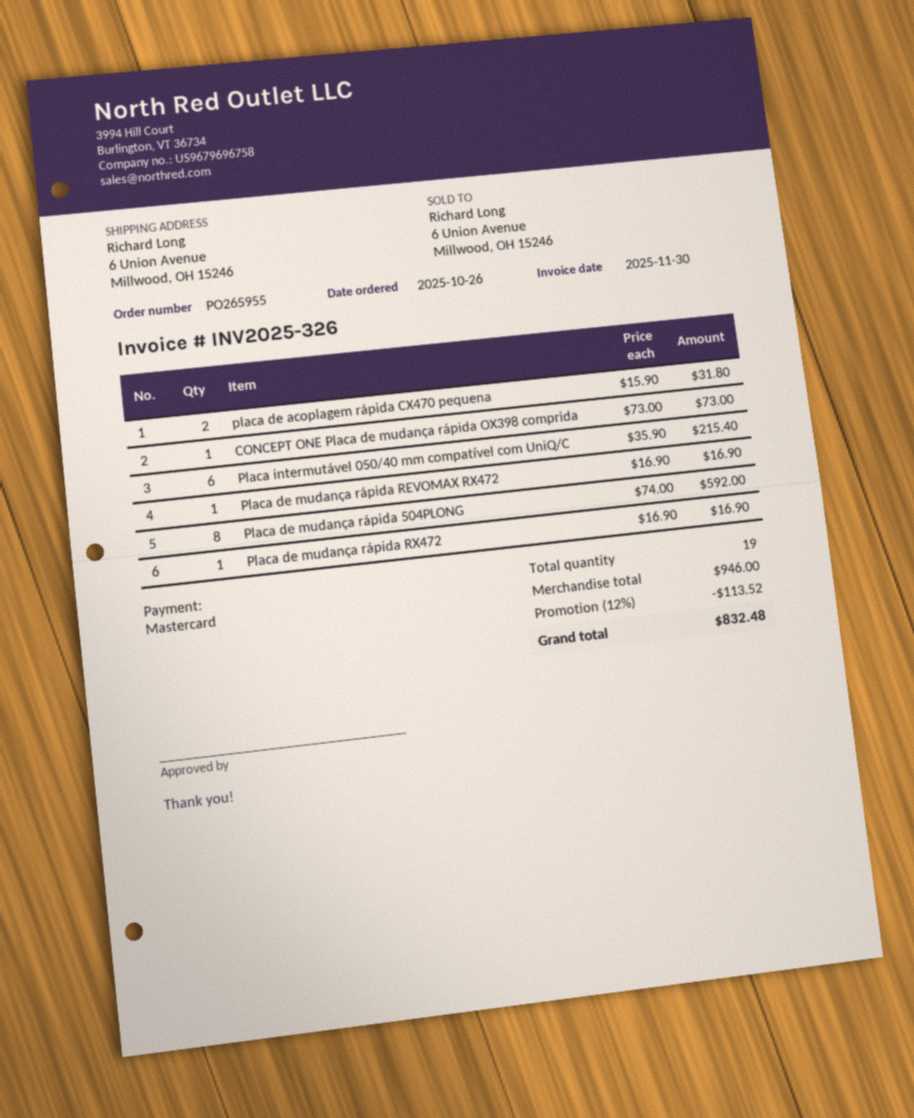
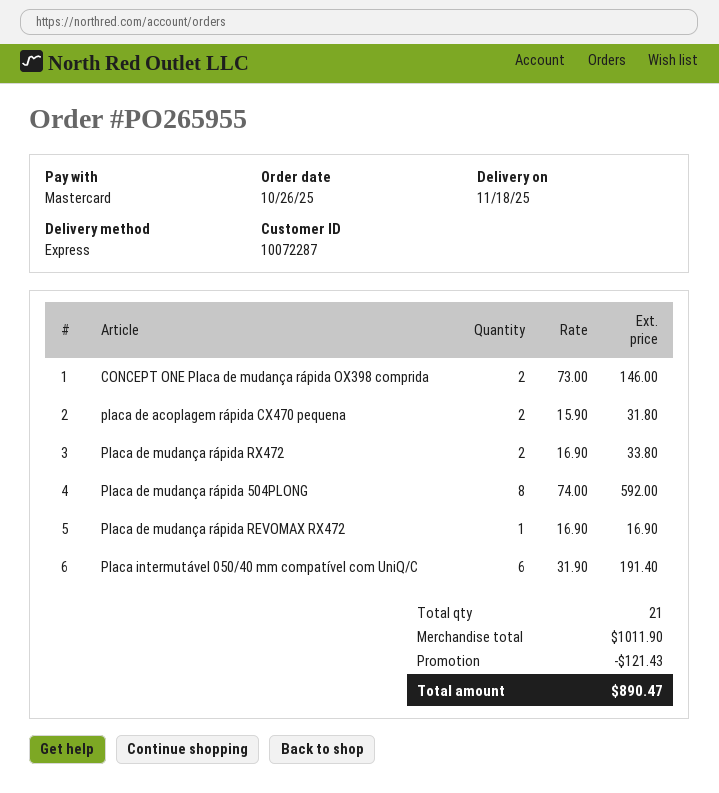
CONCEPT ONE Placa de mudança rápida OX398 comprida: 1 x 73.00 = 73.00 -> 2 x 73.00 = 146.00
Placa intermutável 050/40 mm compatível com UniQ/C: 6 x 35.90 = 215.40 -> 6 x 31.90 = 191.40
Placa de mudança rápida RX472: 1 x 16.90 = 16.90 -> 2 x 16.90 = 33.80
total quantity: 19 -> 21
subtotal: 946.00 -> 1011.90
discount: 113.52 -> 121.43
total: 832.48 -> 890.47

